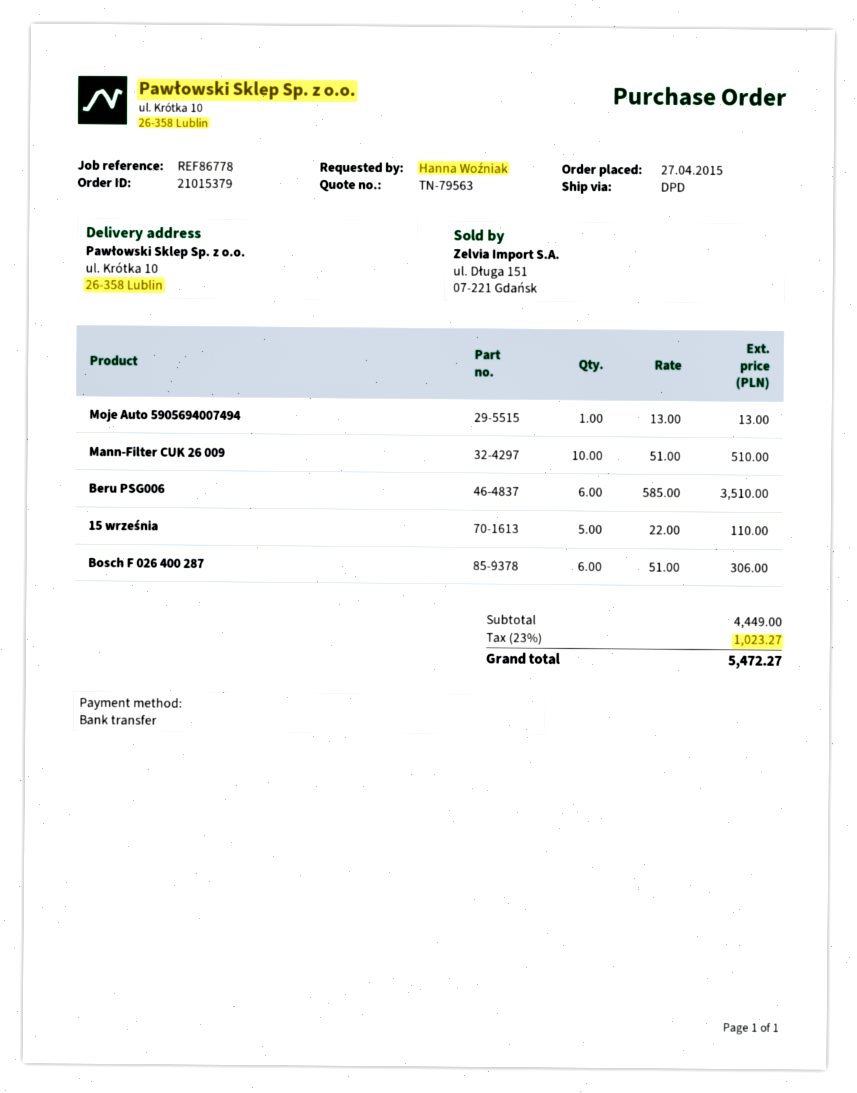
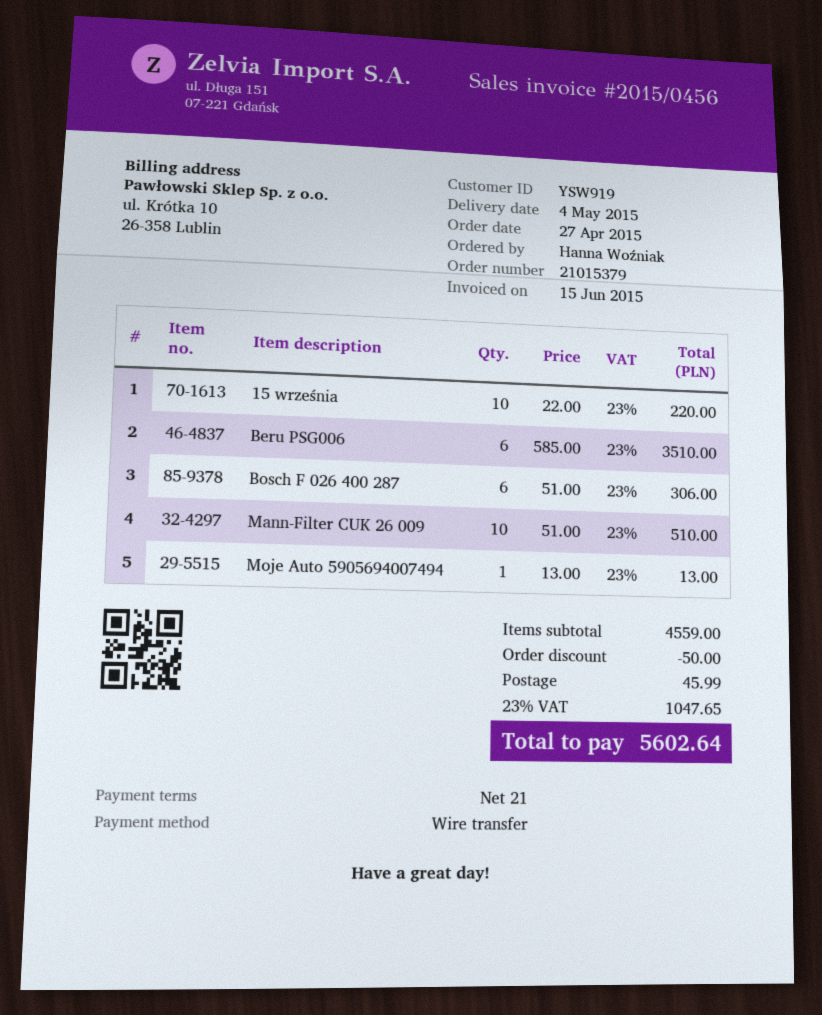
15 września: 5 x 22.00 = 110.00 -> 10 x 22.00 = 220.00
subtotal: 4449.00 -> 4559.00
discount: none -> 50.00
shipping: none -> 45.99
tax: 23% = 1023.27 -> 23% = 1047.65
total: 5472.27 -> 5602.64

